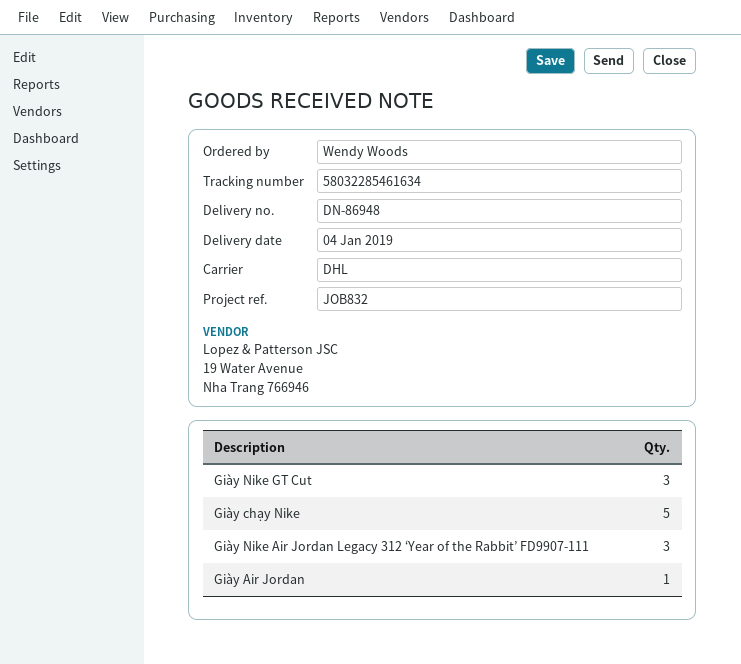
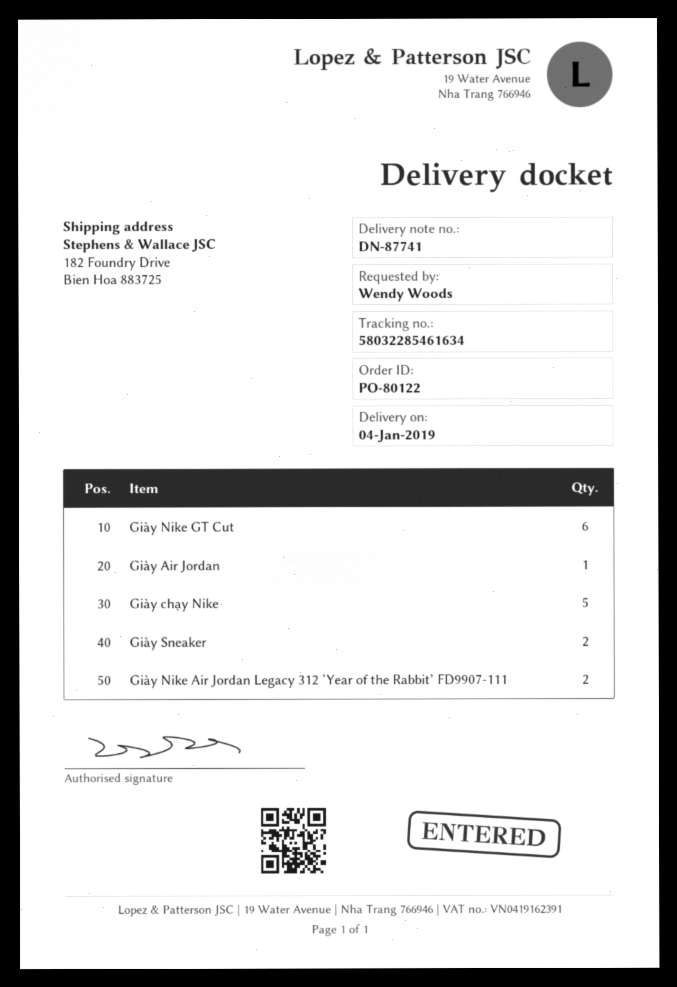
delivery note number: DN-86948 -> DN-87741
Giày Nike GT Cut: 3 -> 6
Giày Nike Air Jordan Legacy 312 ‘Year of the Rabbit’ FD9907-111: 3 -> 2
Giày Sneaker: none -> 2

